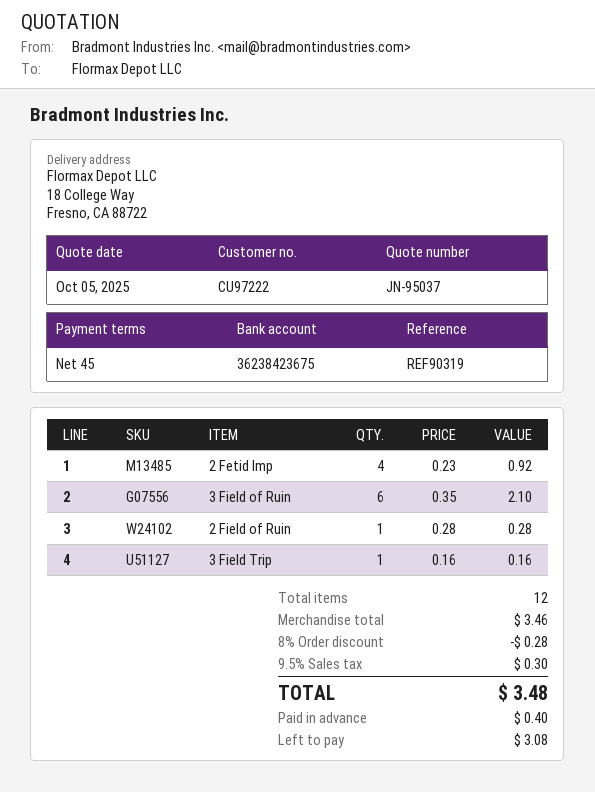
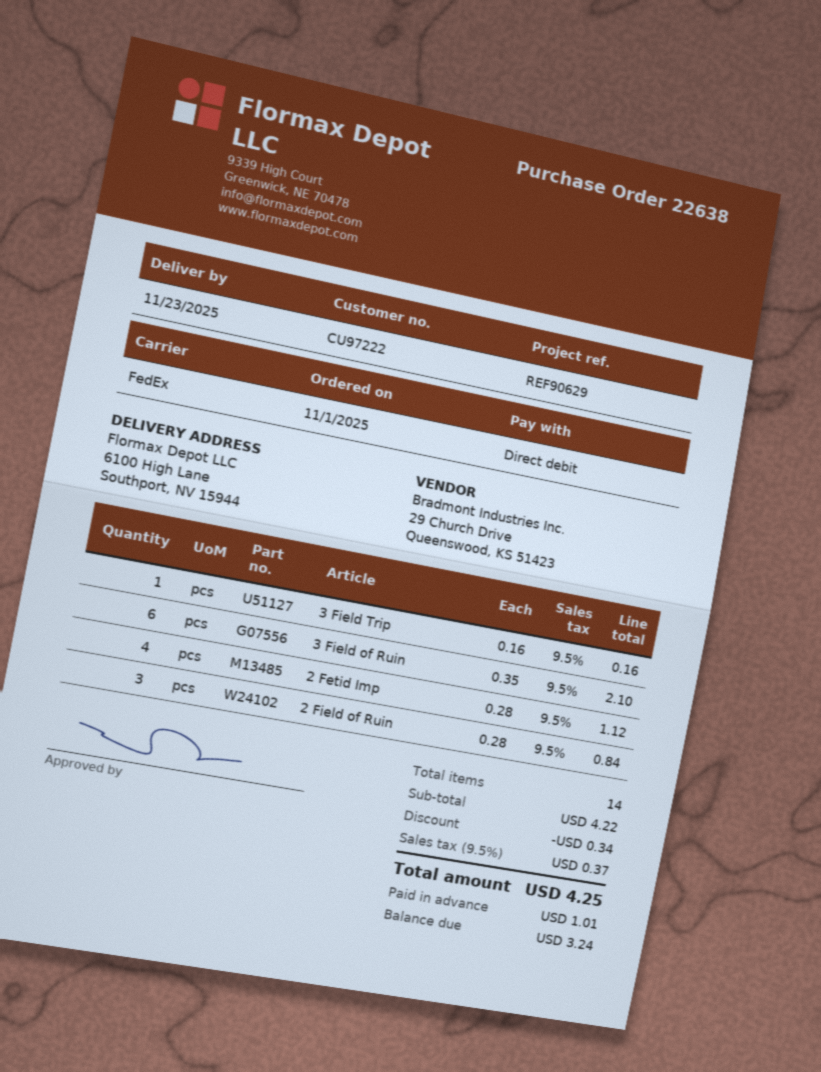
reference: REF90319 -> REF90629
ship to: 18 College Way, Fresno, CA 88722 -> 6100 High Lane, Southport, NV 15944
2 Fetid Imp: 4 x 0.23 = 0.92 -> 4 x 0.28 = 1.12
2 Field of Ruin: 1 x 0.28 = 0.28 -> 3 x 0.28 = 0.84
total quantity: 12 -> 14
subtotal: 3.46 -> 4.22
discount: 0.28 -> 0.34
tax: 9.5% = 0.30 -> 9.5% = 0.37
total: 3.48 -> 4.25
deposit: 0.40 -> 1.01
balance: 3.08 -> 3.24

